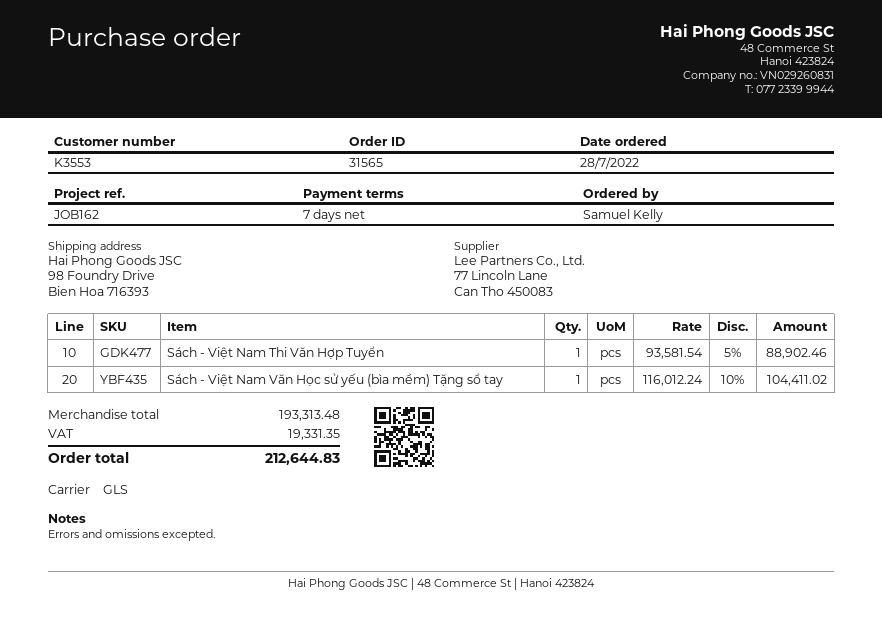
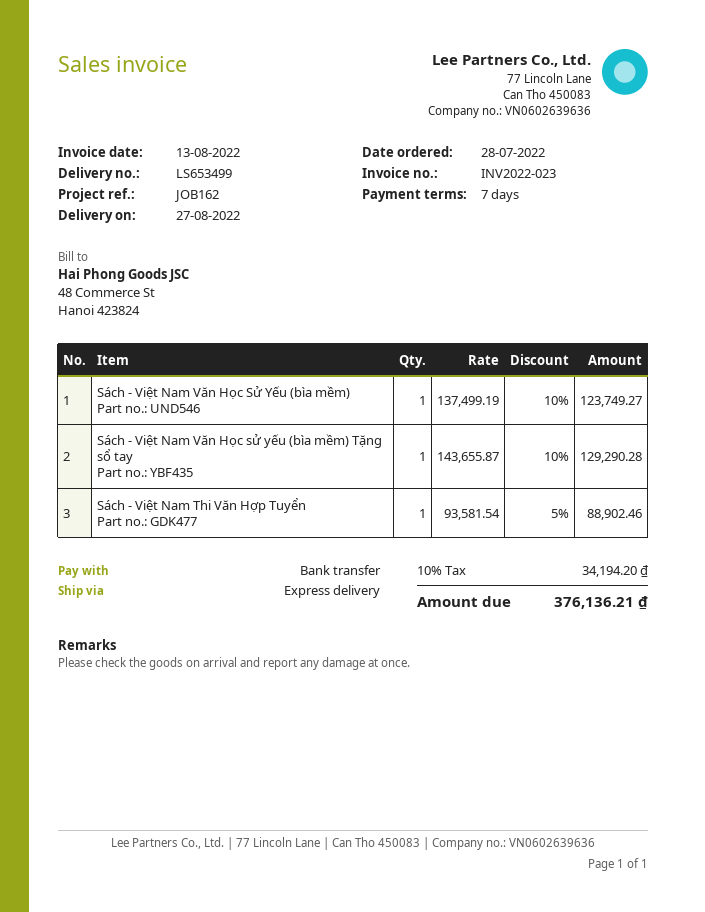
shipping method: GLS -> express
Sách - Việt Nam Văn Học sử yếu (bìa mềm) Tặng sổ tay: 1 x 116012.24 - 10% = 104411.02 -> 1 x 143655.87 - 10% = 129290.28
Sách - Việt Nam Văn Học Sử Yếu (bìa mềm): none -> 1 x 137499.19 - 10% = 123749.27
tax: 19331.35 -> 34194.20
total: 212644.83 -> 376136.21

